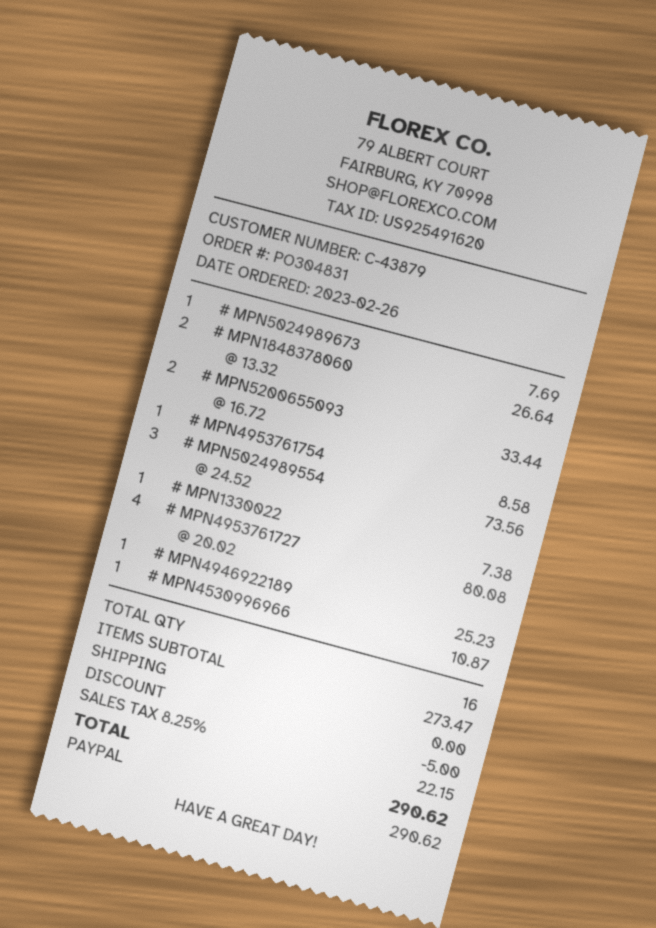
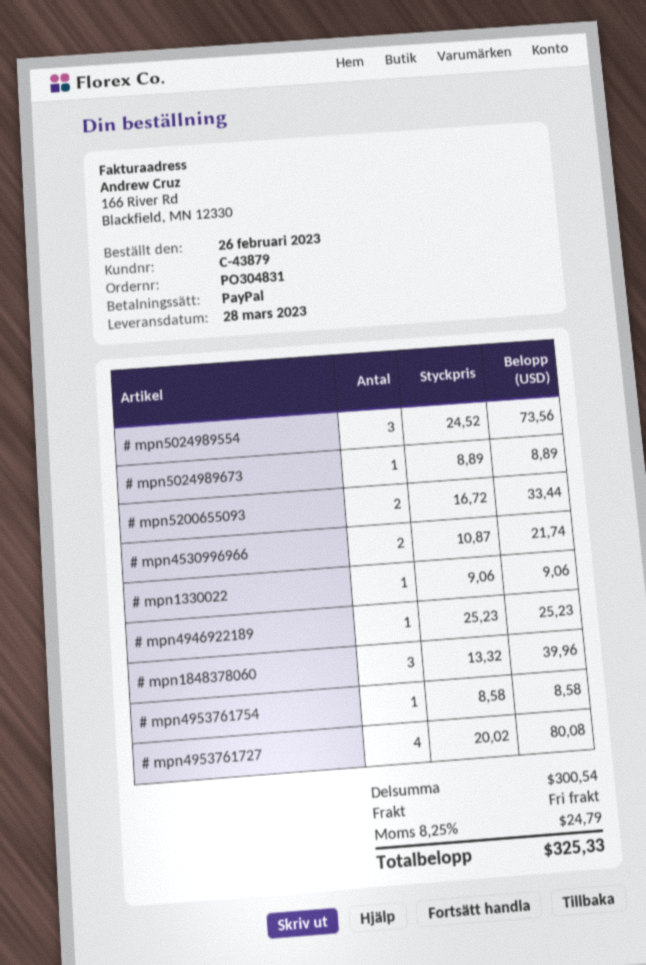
# MPN5024989673: 1 x 7.69 = 7.69 -> 1 x 8.89 = 8.89
# MPN1848378060: 2 x 13.32 = 26.64 -> 3 x 13.32 = 39.96
# MPN1330022: 1 x 7.38 = 7.38 -> 1 x 9.06 = 9.06
# MPN4530996966: 1 x 10.87 = 10.87 -> 2 x 10.87 = 21.74
subtotal: 273.47 -> 300.54
discount: 5.00 -> none
tax: 8.25% = 22.15 -> 8.25% = 24.79
total: 290.62 -> 325.33

